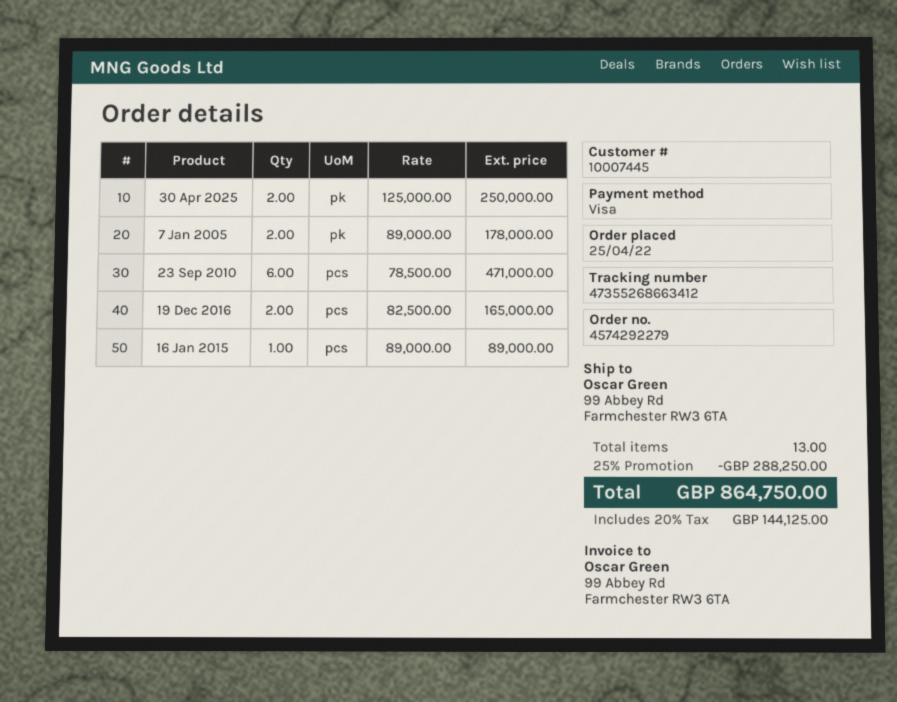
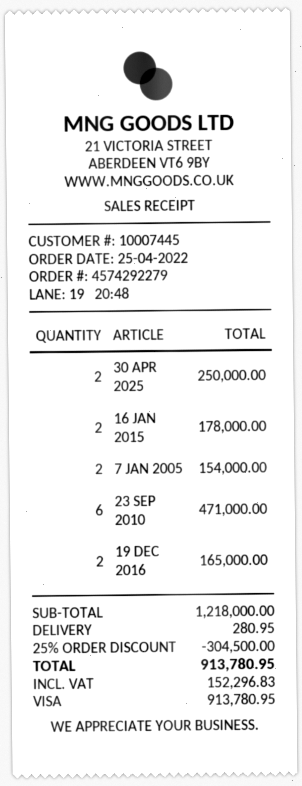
7 Jan 2005: 2 for 178000.00 -> 2 for 154000.00
16 Jan 2015: 1 for 89000.00 -> 2 for 178000.00
discount: 25% = 288250.00 -> 25% = 304500.00
shipping: none -> 280.95
tax: 144125.00 -> 152296.83
total: 864750.00 -> 913780.95

